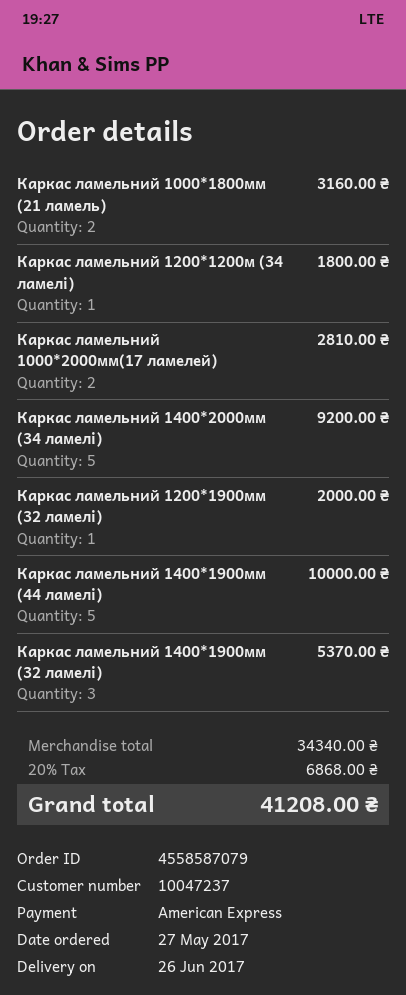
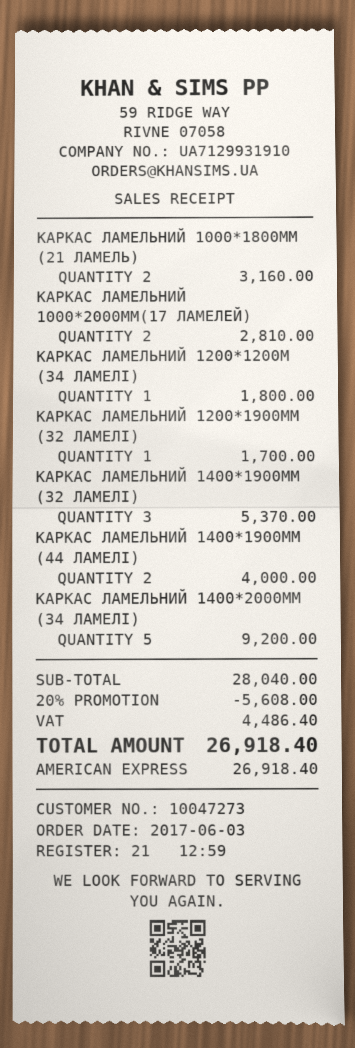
order date: 2017-05-27 -> 2017-06-03
customer number: 10047237 -> 10047273
Каркас ламельний 1200*1900мм (32 ламелі): 1 for 2000.00 -> 1 for 1700.00
Каркас ламельний 1400*1900мм (44 ламелі): 5 for 10000.00 -> 2 for 4000.00
subtotal: 34340.00 -> 28040.00
discount: none -> 20% = 5608.00
tax: 6868.00 -> 4486.40
total: 41208.00 -> 26918.40

